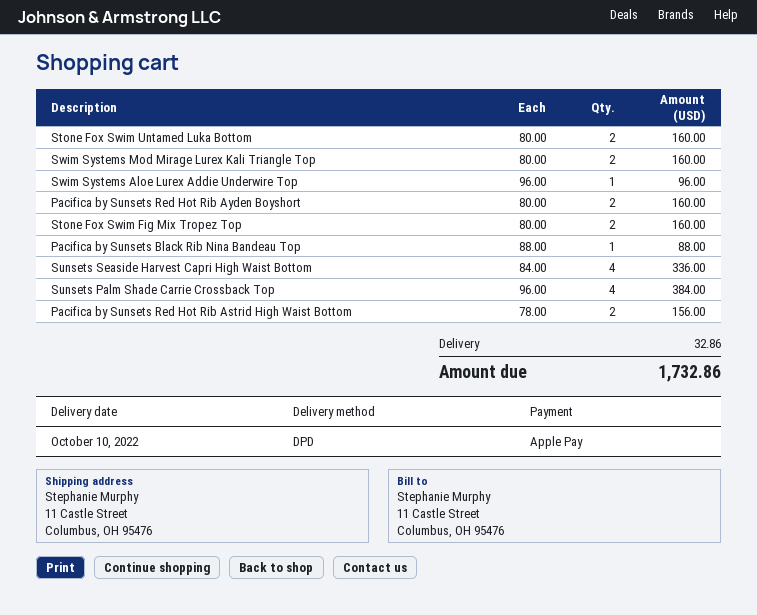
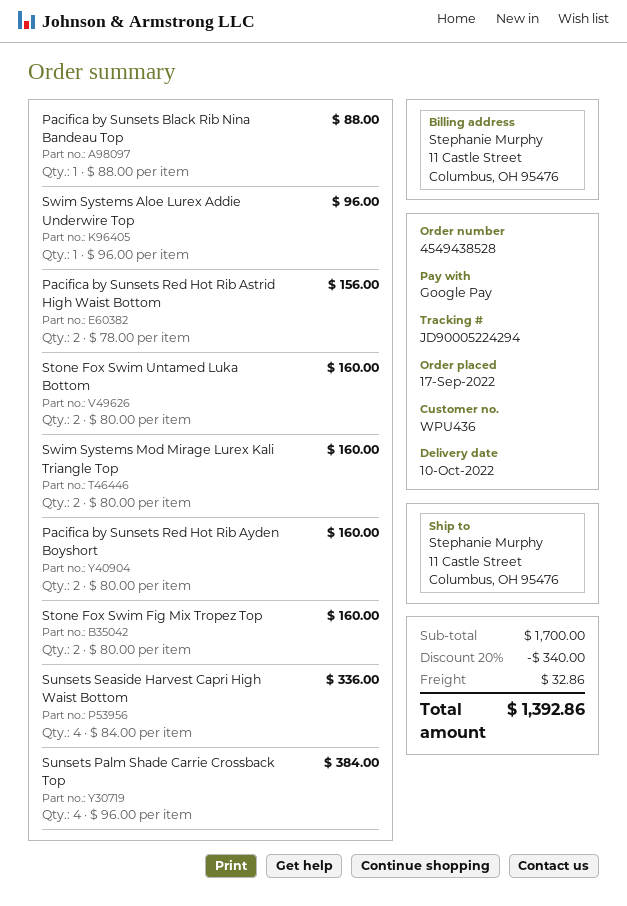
payment method: Apple Pay -> Google Pay
discount: none -> 20% = 340.00
total: 1732.86 -> 1392.86

